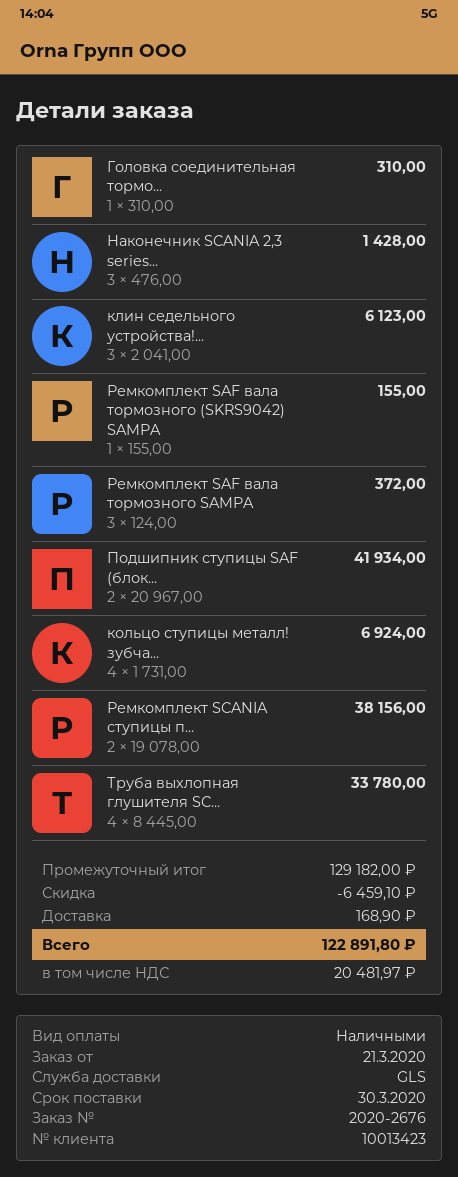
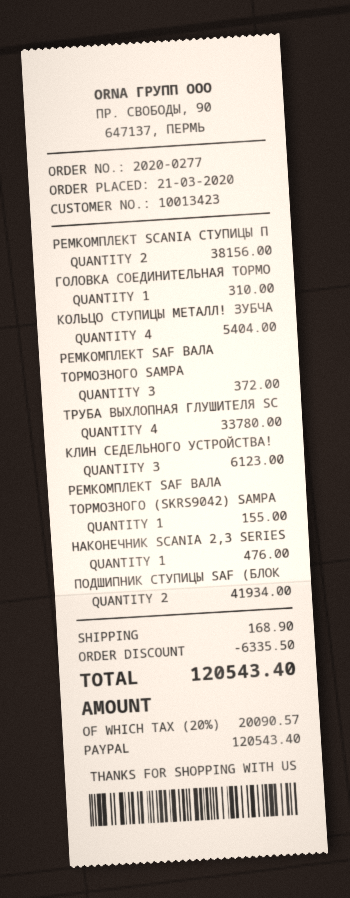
order number: 2020-2676 -> 2020-0277
payment method: cash -> PayPal
Наконечник SCANIA 2,3 series...: 3 for 1428.00 -> 1 for 476.00
кольцо ступицы металл! зубча...: 4 for 6924.00 -> 4 for 5404.00
discount: 6459.10 -> 6335.50
tax: 20481.97 -> 20090.57
total: 122891.80 -> 120543.40

